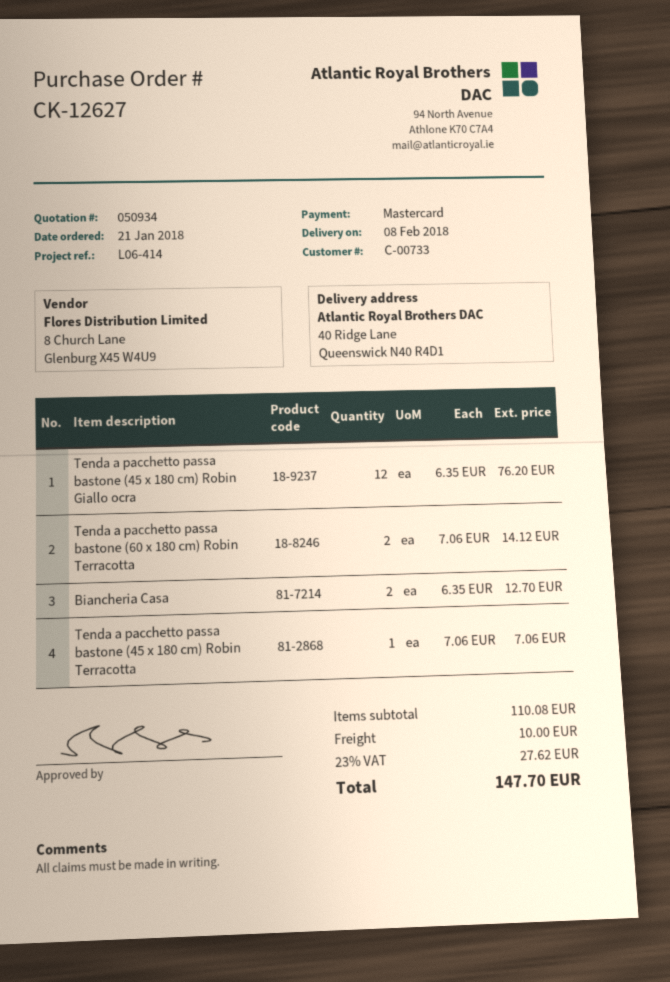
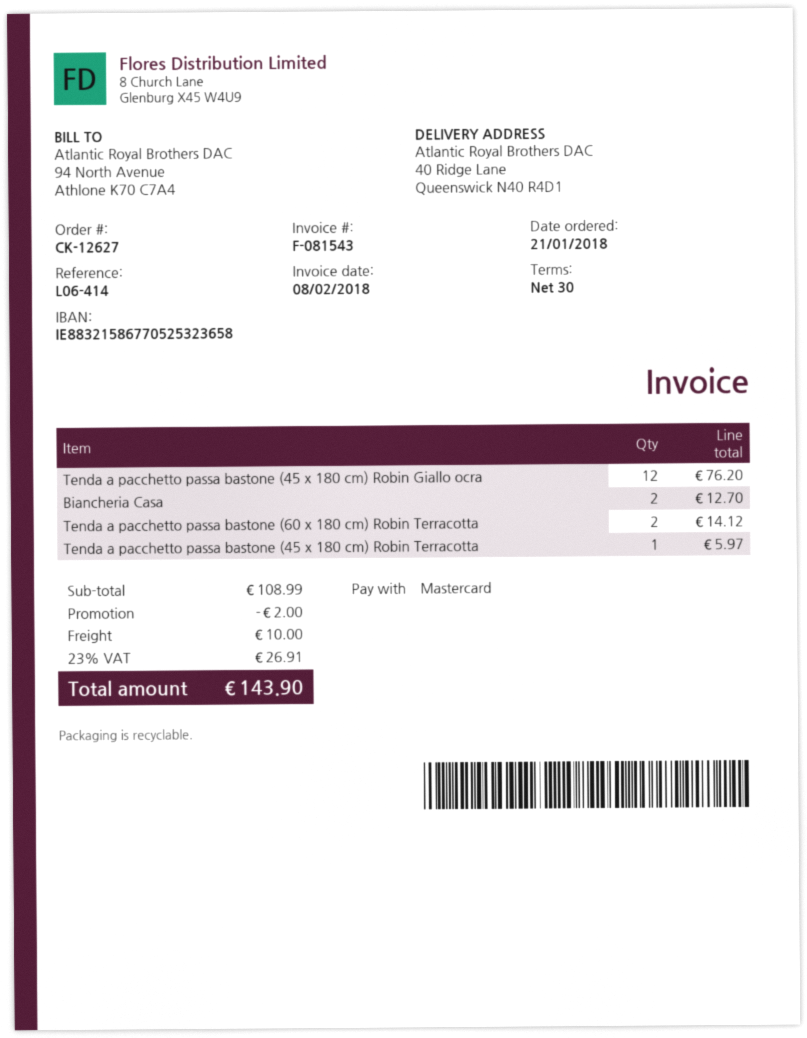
Tenda a pacchetto passa bastone (45 x 180 cm) Robin Terracotta: 1 for 7.06 -> 1 for 5.97
subtotal: 110.08 -> 108.99
discount: none -> 2.00
tax: 23% = 27.62 -> 23% = 26.91
total: 147.70 -> 143.90

